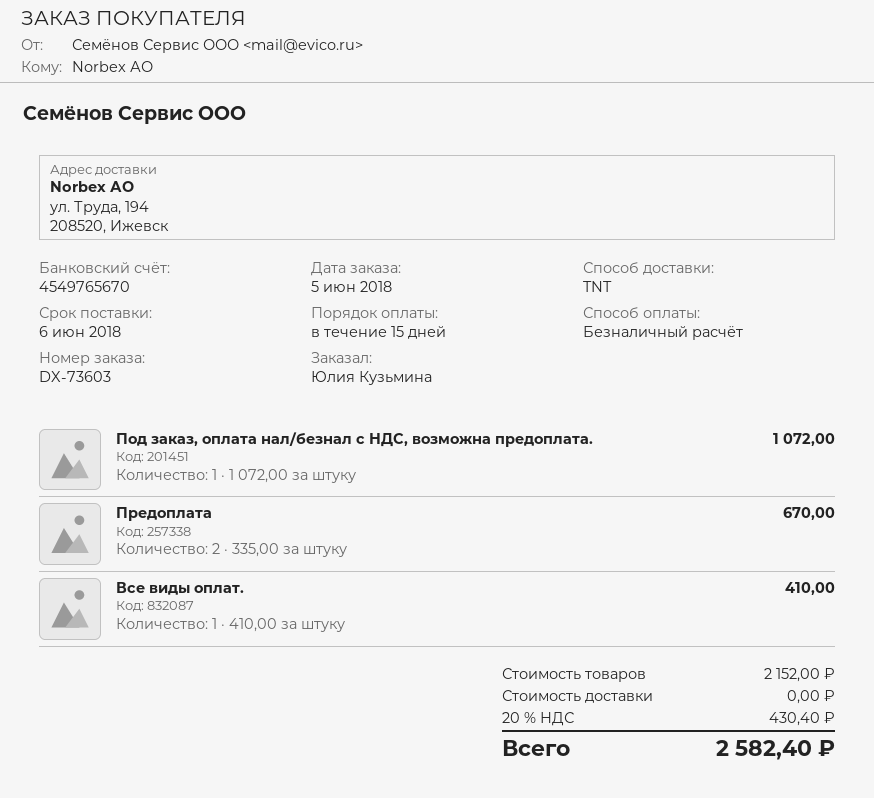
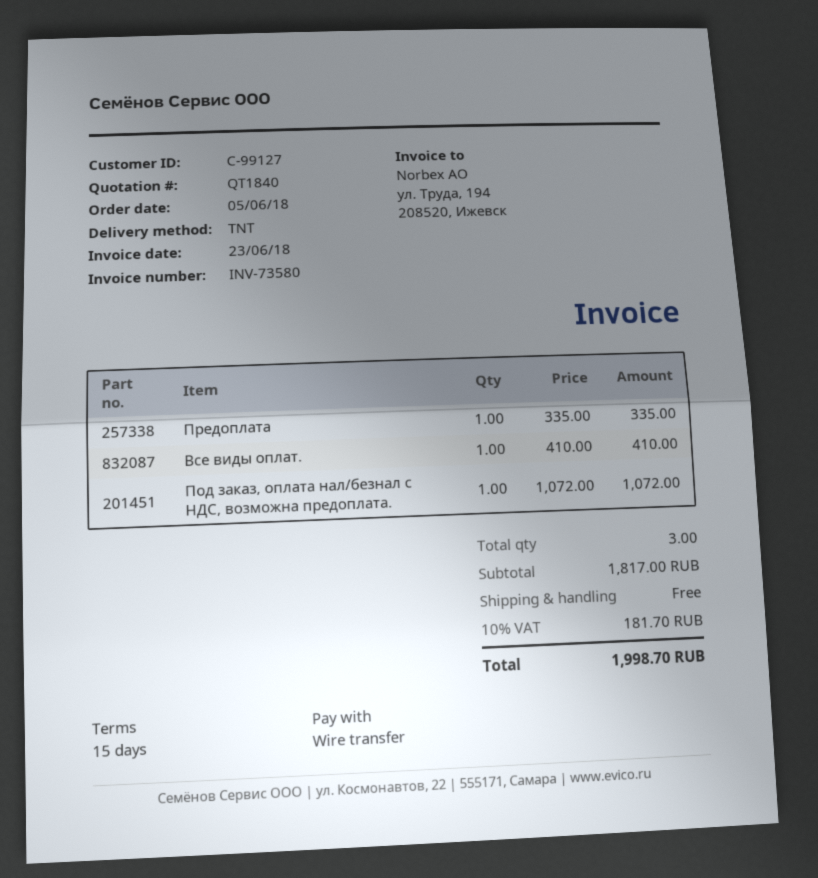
Предоплата: 2 x 335.00 = 670.00 -> 1 x 335.00 = 335.00
subtotal: 2152.00 -> 1817.00
tax: 20% = 430.40 -> 10% = 181.70
total: 2582.40 -> 1998.70

